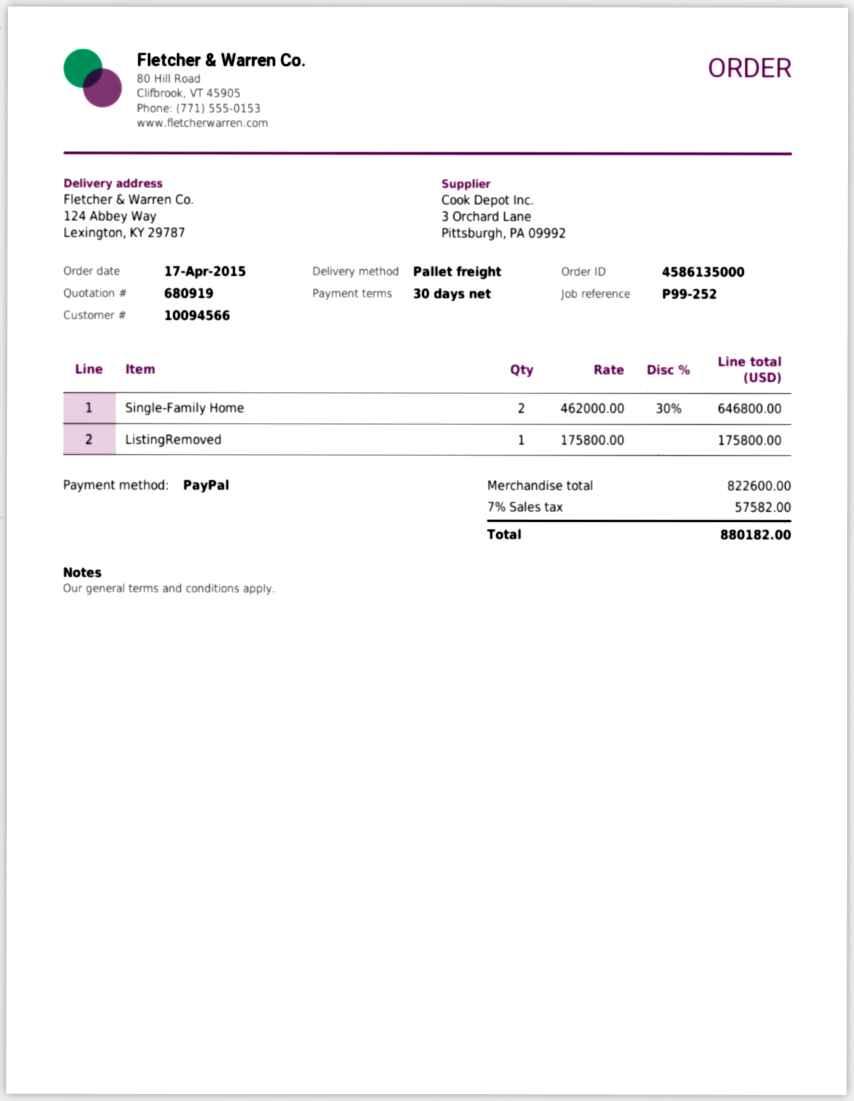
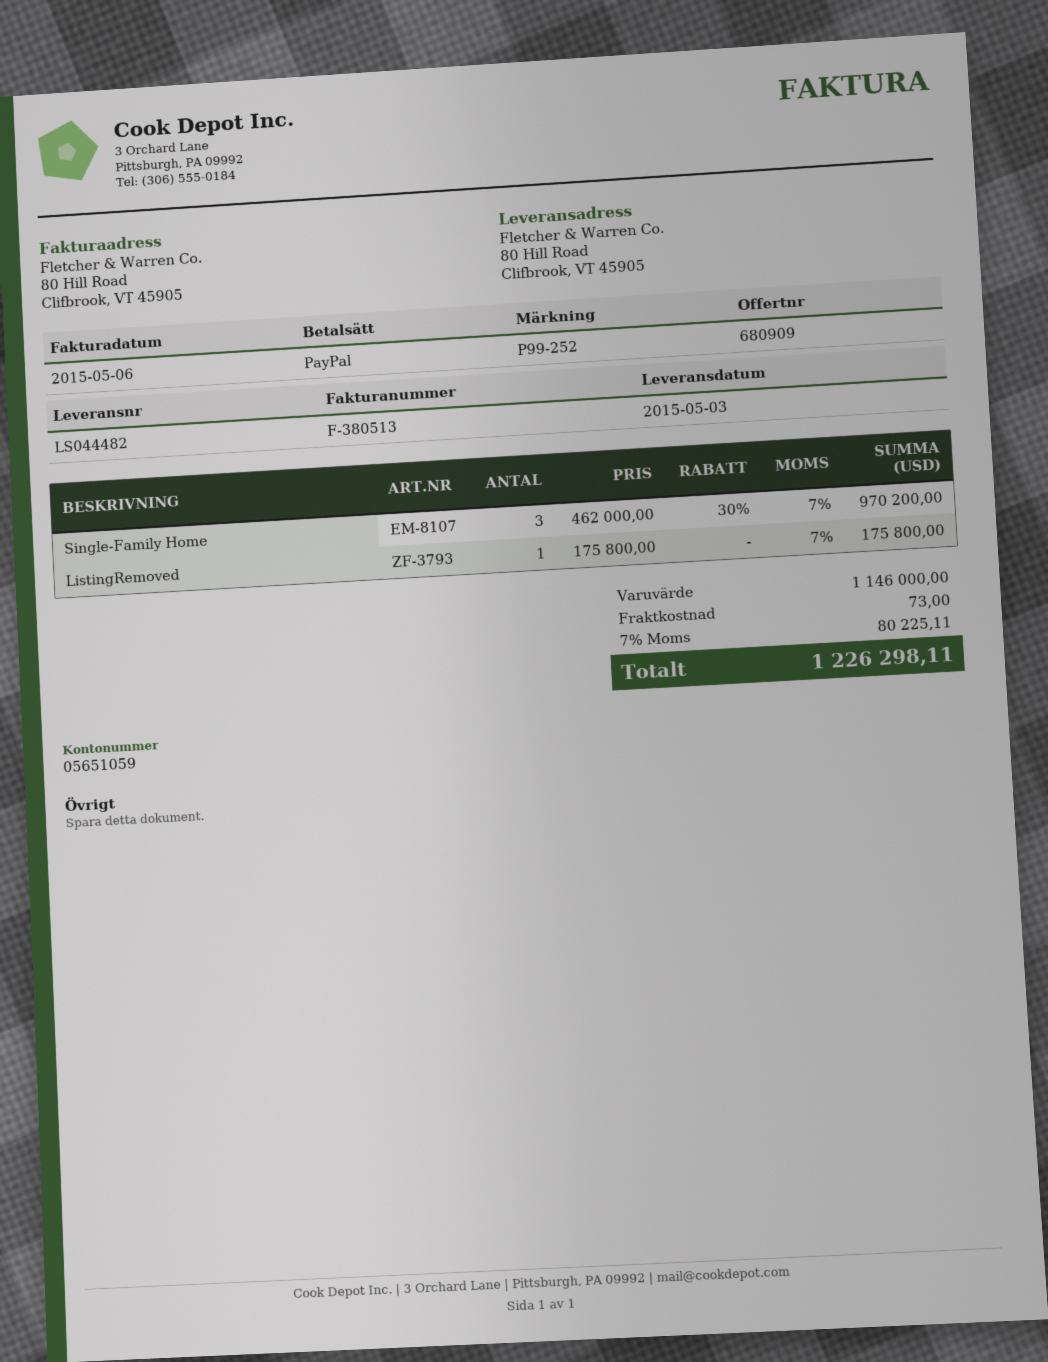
quote number: 680919 -> 680909
ship to: 124 Abbey Way, Lexington, KY 29787 -> 80 Hill Road, Clifbrook, VT 45905
Single-Family Home: 2 x 462000.00 - 30% = 646800.00 -> 3 x 462000.00 - 30% = 970200.00
subtotal: 822600.00 -> 1146000.00
shipping: none -> 73.00
tax: 7% = 57582.00 -> 7% = 80225.11
total: 880182.00 -> 1226298.11

